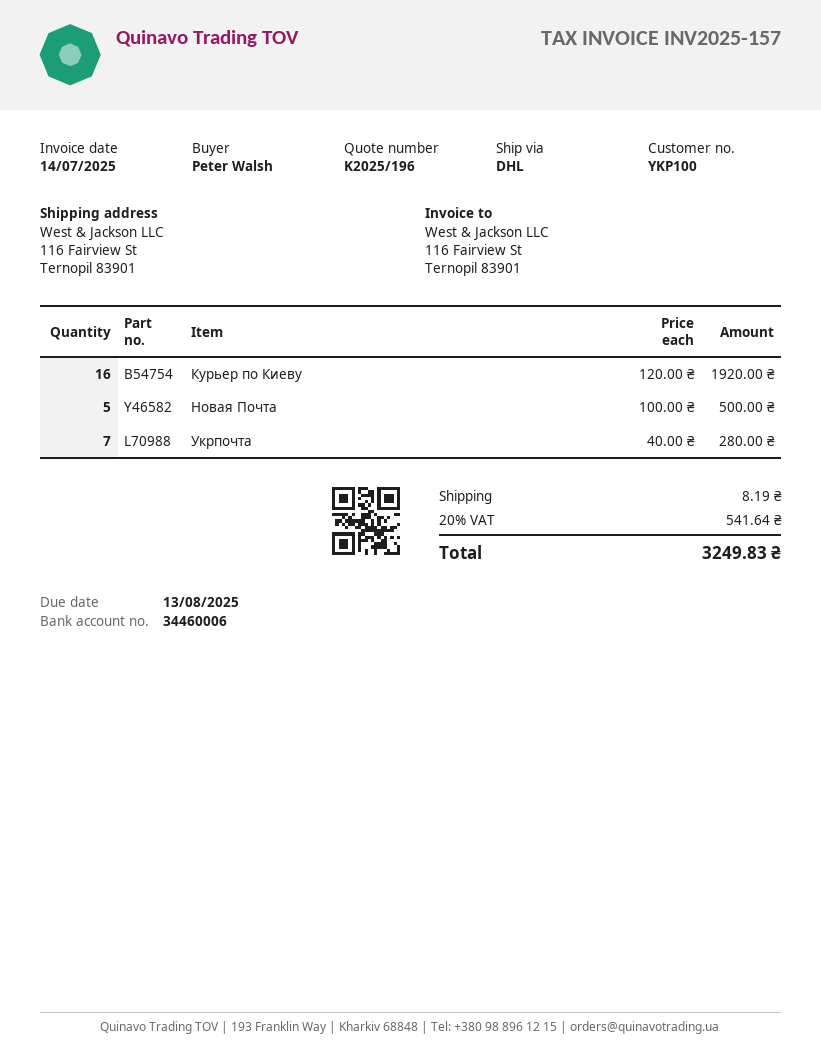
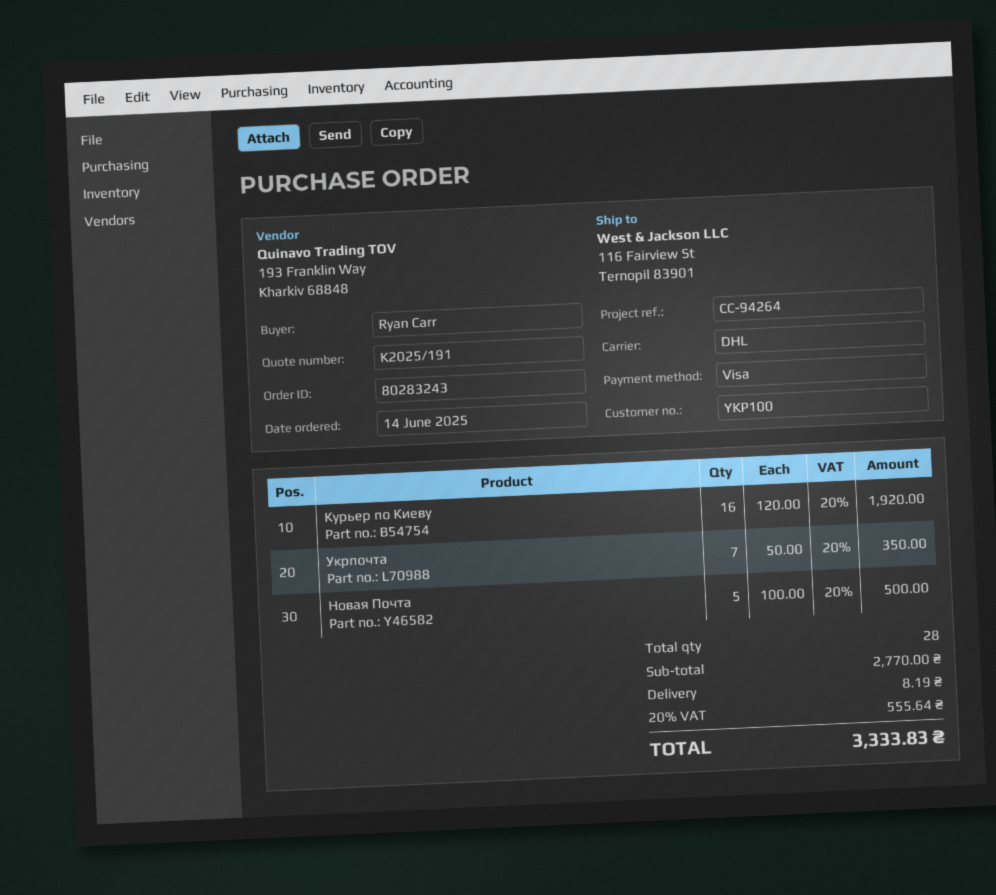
quote number: K2025/196 -> K2025/191
ordered by: Peter Walsh -> Ryan Carr
Укрпочта: 7 x 40.00 = 280.00 -> 7 x 50.00 = 350.00
tax: 20% = 541.64 -> 20% = 555.64
total: 3249.83 -> 3333.83

